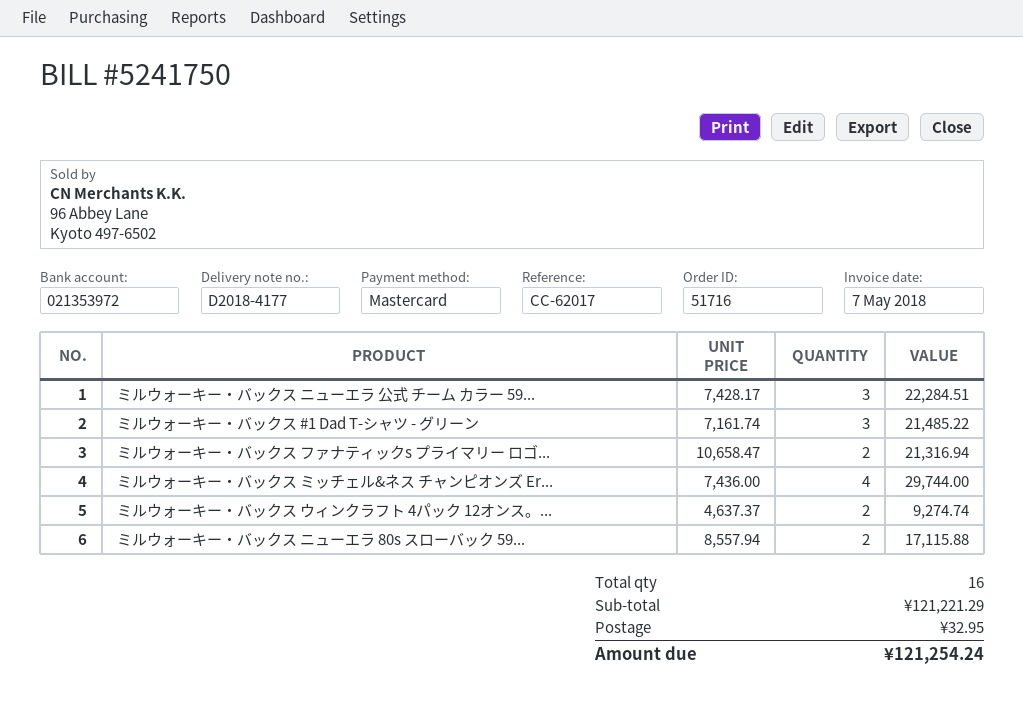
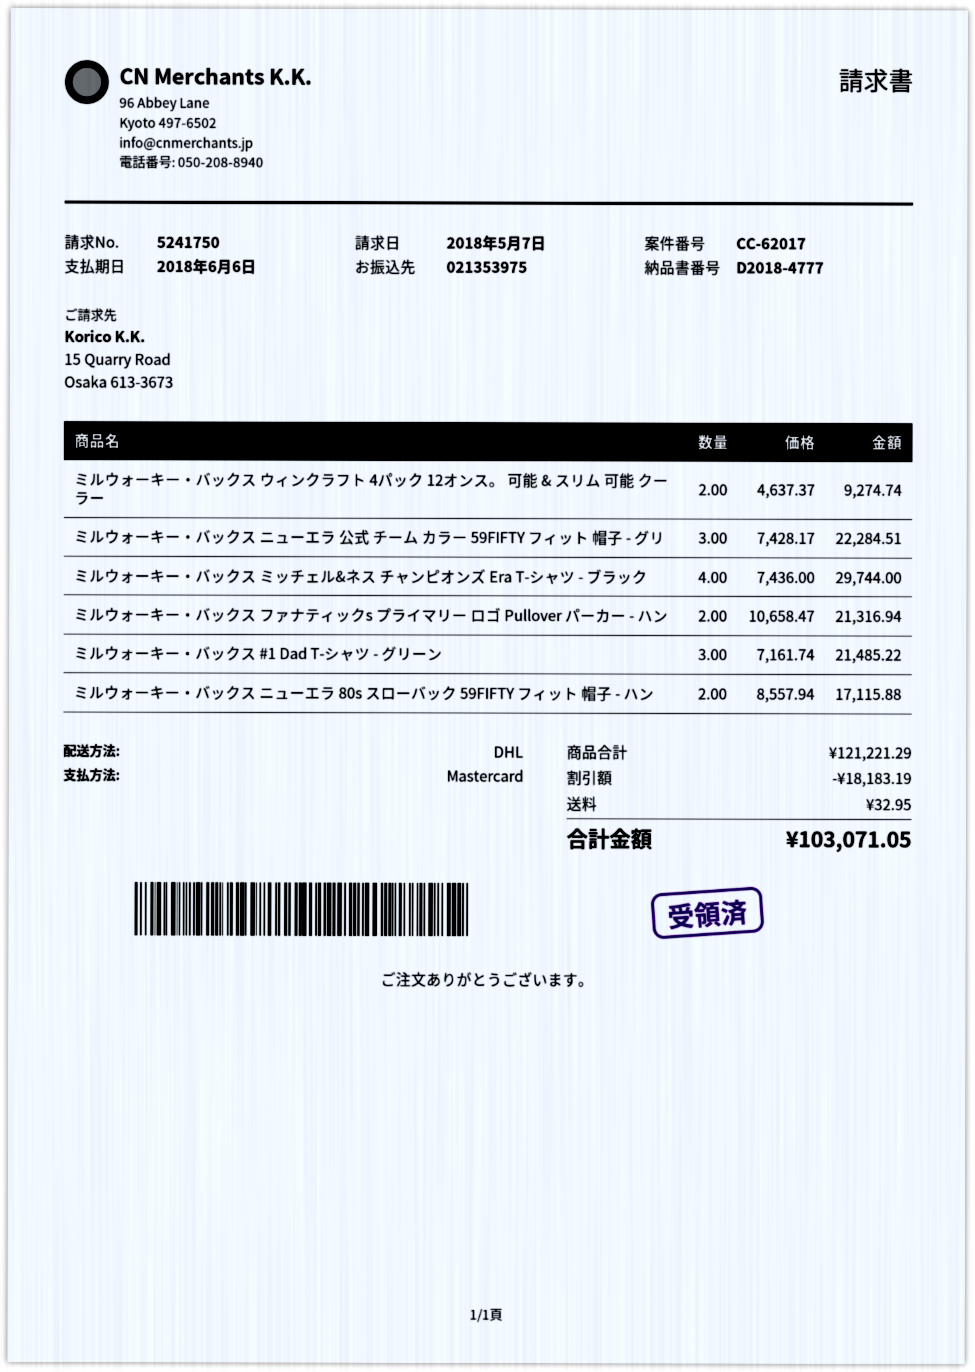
delivery note number: D2018-4177 -> D2018-4777
bank account: 021353972 -> 021353975
discount: none -> 18183.19
total: 121254.24 -> 103071.05

